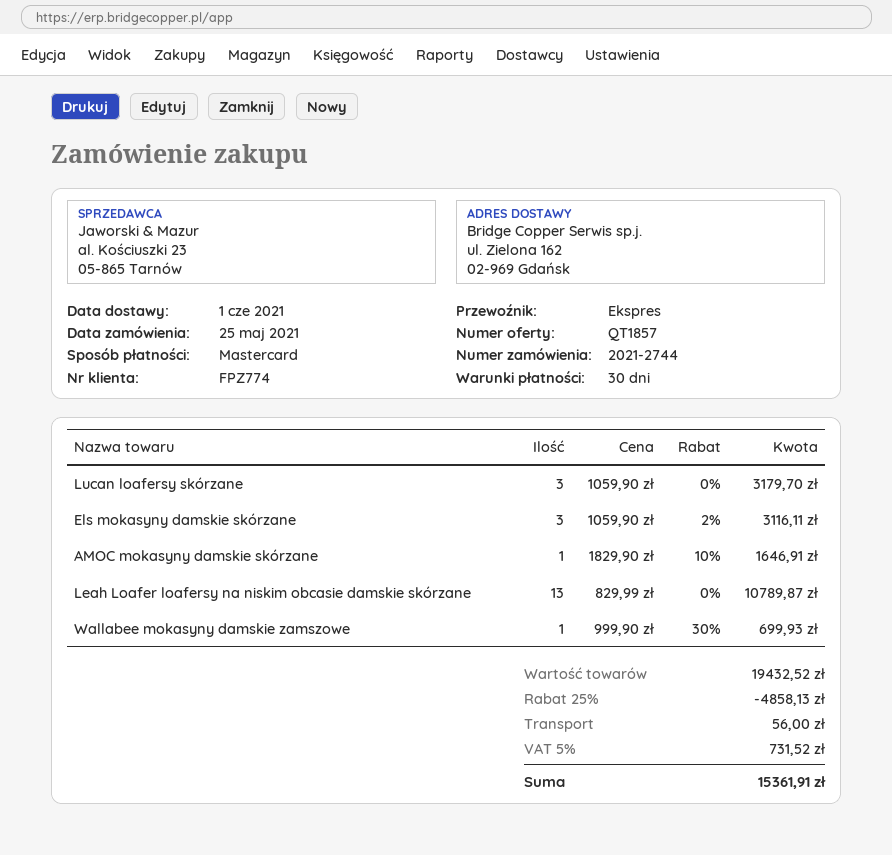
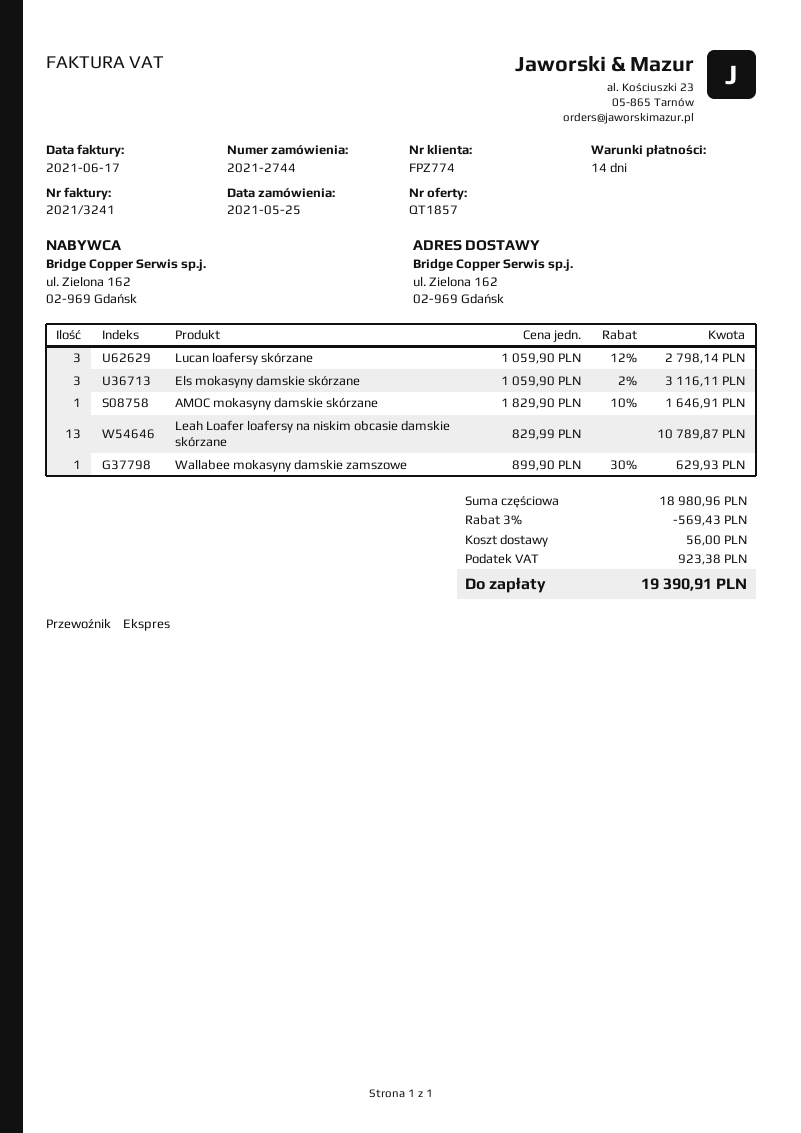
payment terms: 30 days -> 14 days
Lucan loafersy skórzane: 3 x 1059.90 = 3179.70 -> 3 x 1059.90 - 12% = 2798.14
Wallabee mokasyny damskie zamszowe: 1 x 999.90 - 30% = 699.93 -> 1 x 899.90 - 30% = 629.93
subtotal: 19432.52 -> 18980.96
discount: 25% = 4858.13 -> 3% = 569.43
tax: 731.52 -> 923.38
total: 15361.91 -> 19390.91

